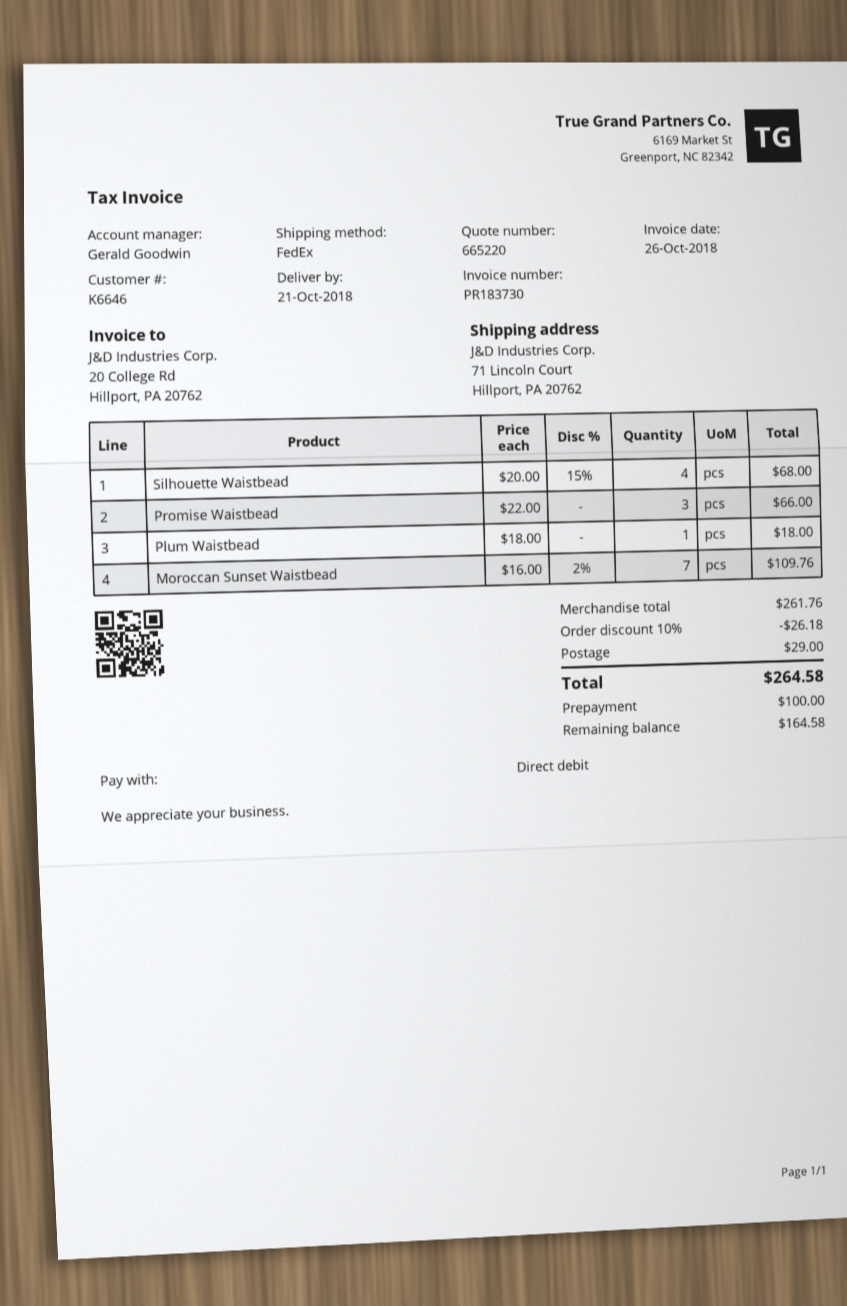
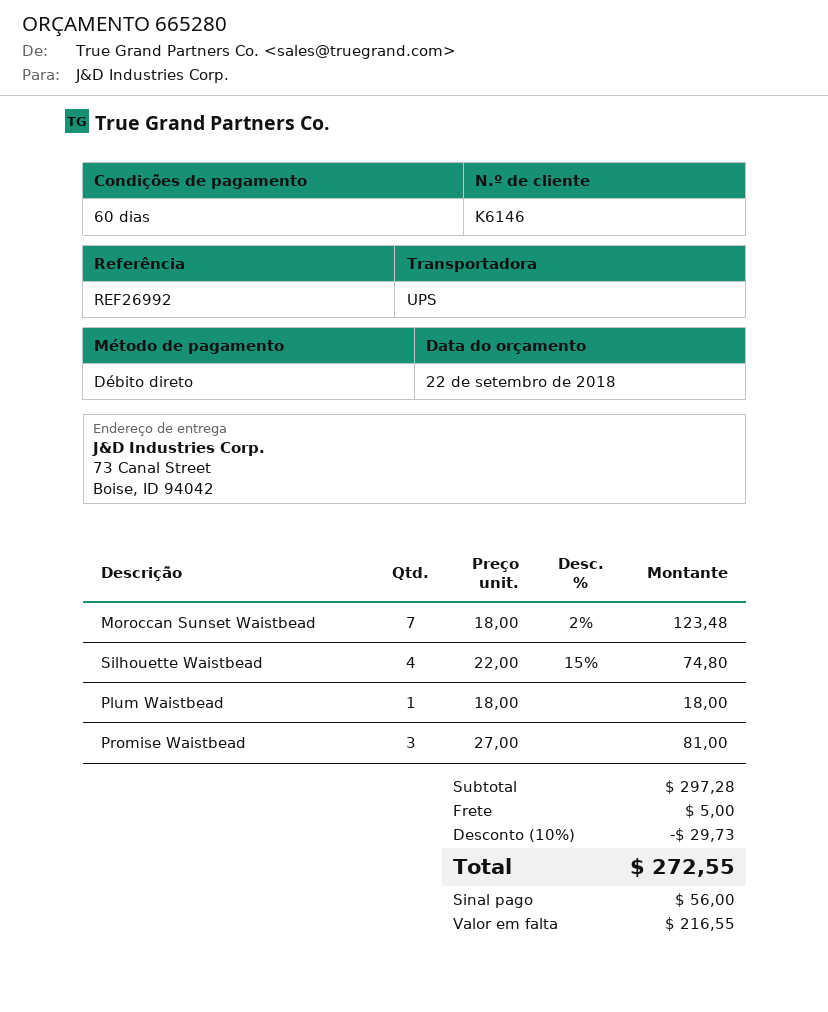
quote number: 665220 -> 665280
customer number: K6646 -> K6146
shipping method: FedEx -> UPS
ship to: 71 Lincoln Court, Hillport, PA 20762 -> 73 Canal Street, Boise, ID 94042
Silhouette Waistbead: 4 x 20.00 - 15% = 68.00 -> 4 x 22.00 - 15% = 74.80
Promise Waistbead: 3 x 22.00 = 66.00 -> 3 x 27.00 = 81.00
Moroccan Sunset Waistbead: 7 x 16.00 - 2% = 109.76 -> 7 x 18.00 - 2% = 123.48
subtotal: 261.76 -> 297.28
discount: 10% = 26.18 -> 10% = 29.73
shipping: 29.00 -> 5.00
total: 264.58 -> 272.55
deposit: 100.00 -> 56.00
balance: 164.58 -> 216.55

